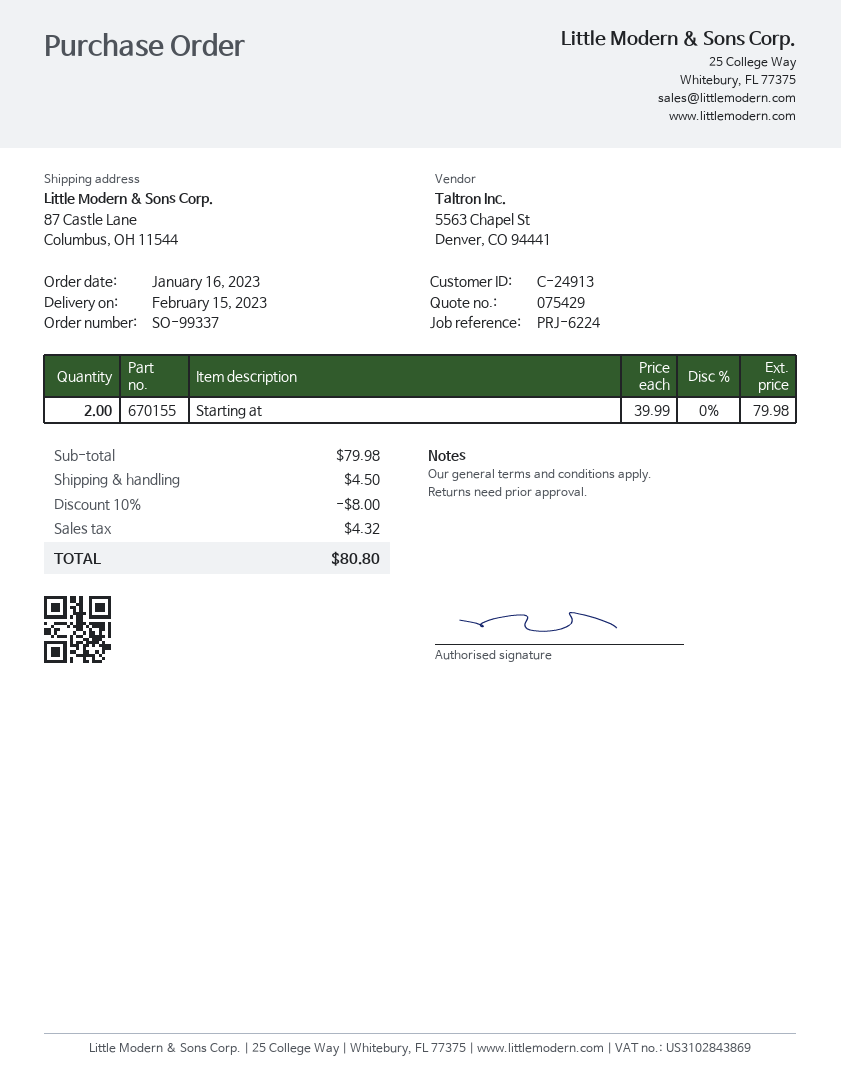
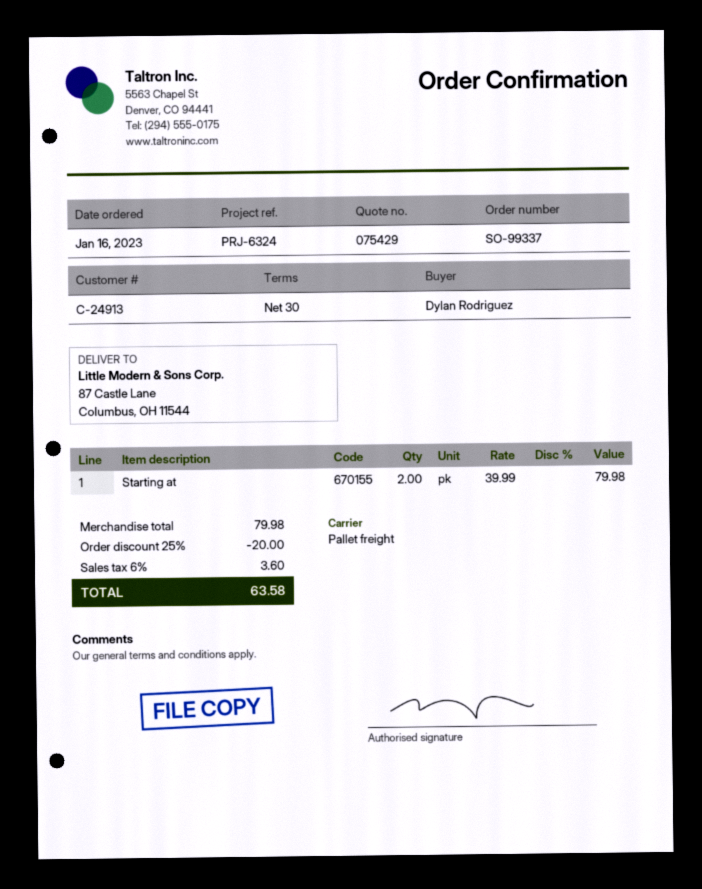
reference: PRJ-6224 -> PRJ-6324
discount: 10% = 8.00 -> 25% = 20.00
shipping: 4.50 -> none
tax: 4.32 -> 3.60
total: 80.80 -> 63.58

